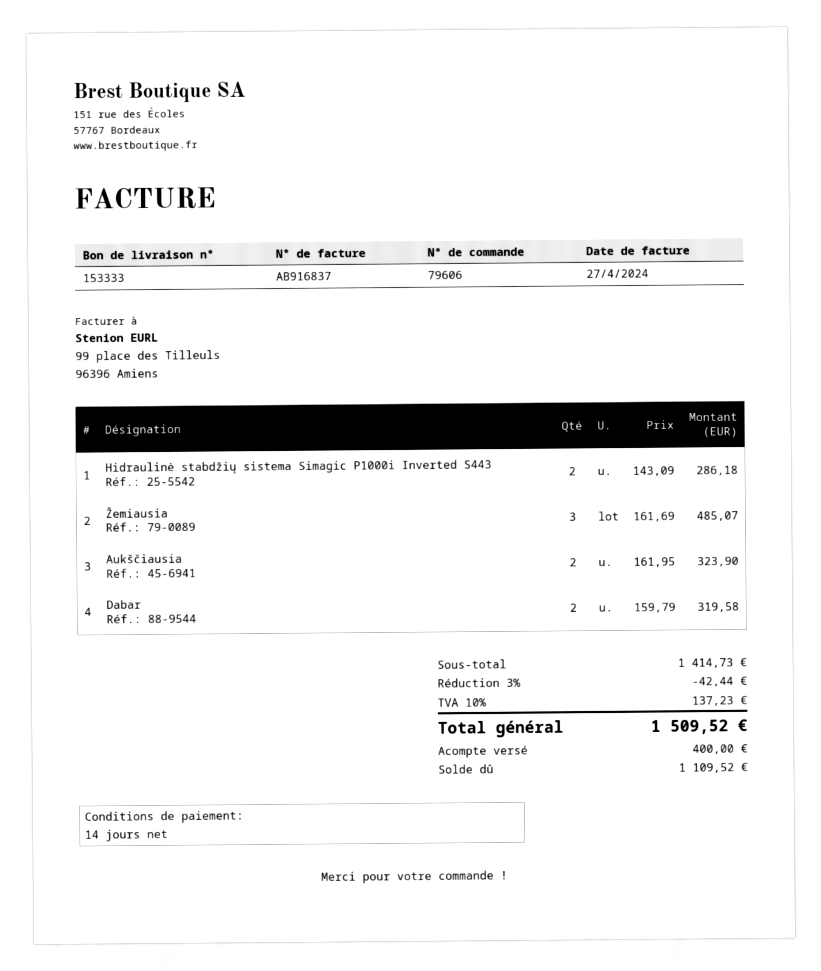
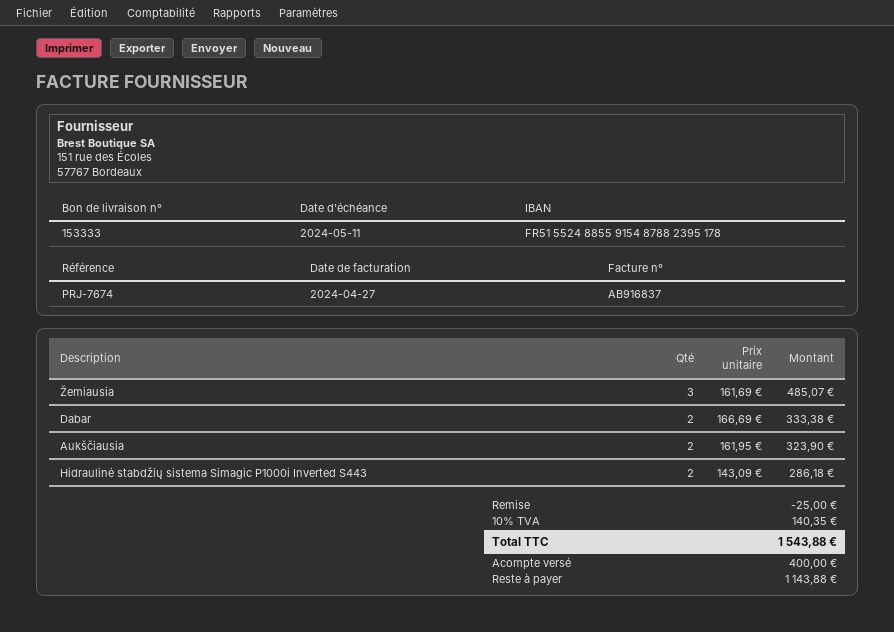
Dabar: 2 x 159.79 = 319.58 -> 2 x 166.69 = 333.38
discount: 42.44 -> 25.00
tax: 10% = 137.23 -> 10% = 140.35
total: 1509.52 -> 1543.88
balance: 1109.52 -> 1143.88

